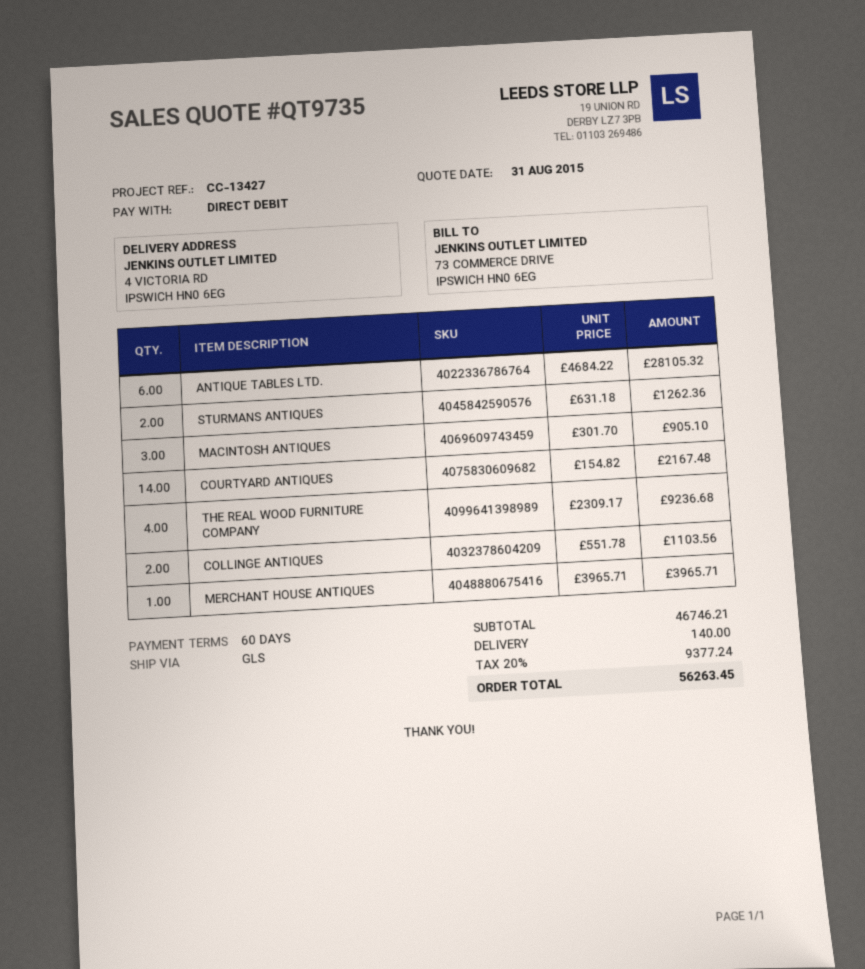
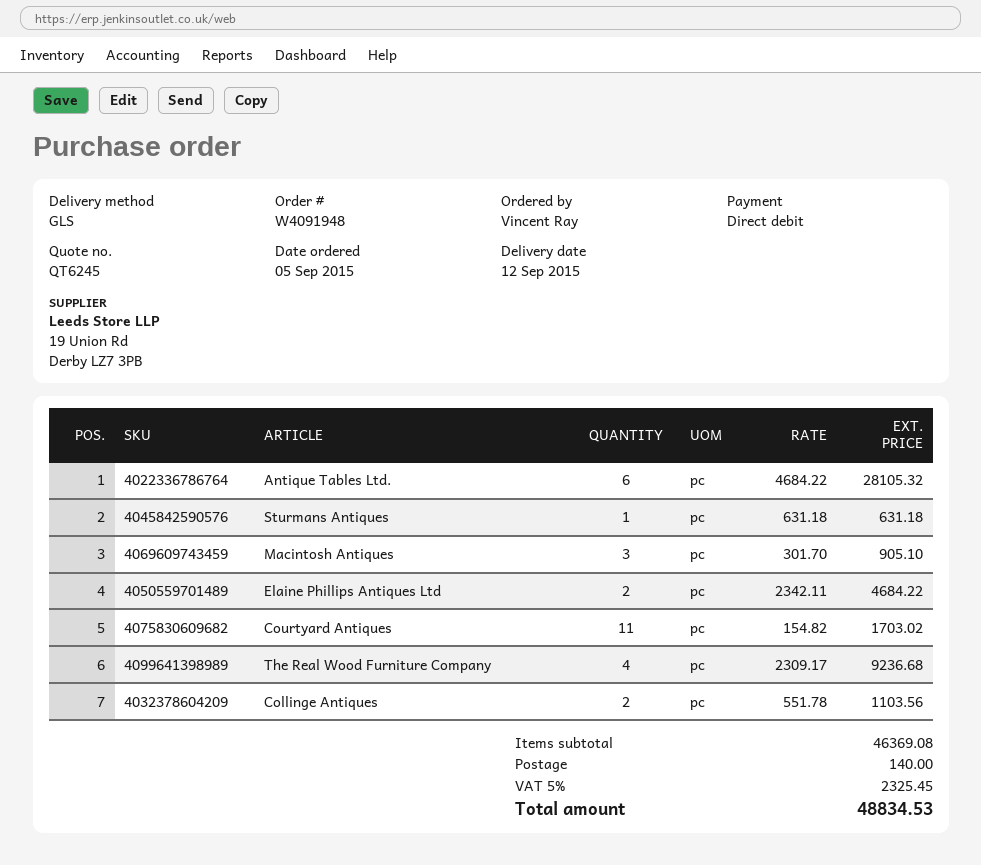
quote number: QT9735 -> QT6245
STURMANS ANTIQUES: 2 x 631.18 = 1262.36 -> 1 x 631.18 = 631.18
COURTYARD ANTIQUES: 14 x 154.82 = 2167.48 -> 11 x 154.82 = 1703.02
MERCHANT HOUSE ANTIQUES: 1 x 3965.71 = 3965.71 -> none
Elaine Phillips Antiques Ltd: none -> 2 x 2342.11 = 4684.22
subtotal: 46746.21 -> 46369.08
tax: 20% = 9377.24 -> 5% = 2325.45
total: 56263.45 -> 48834.53

